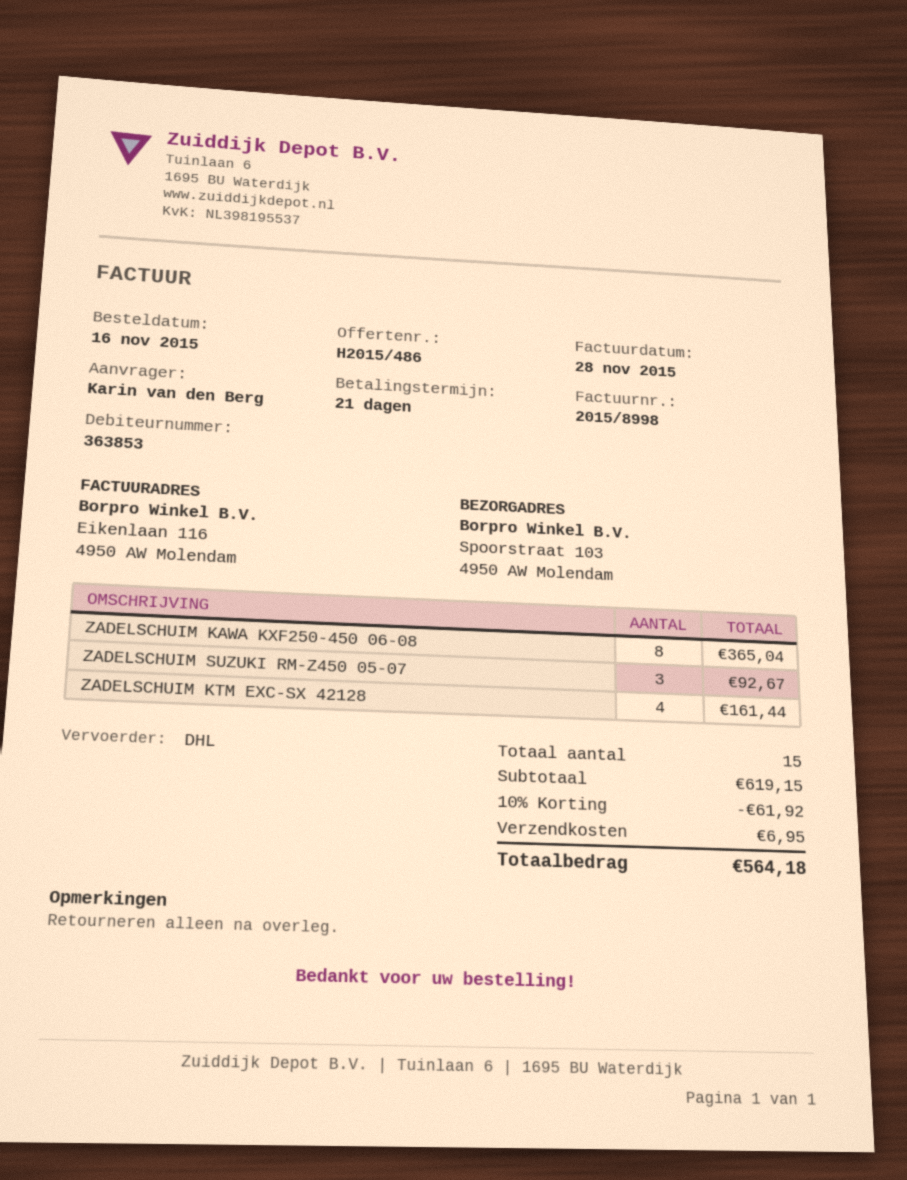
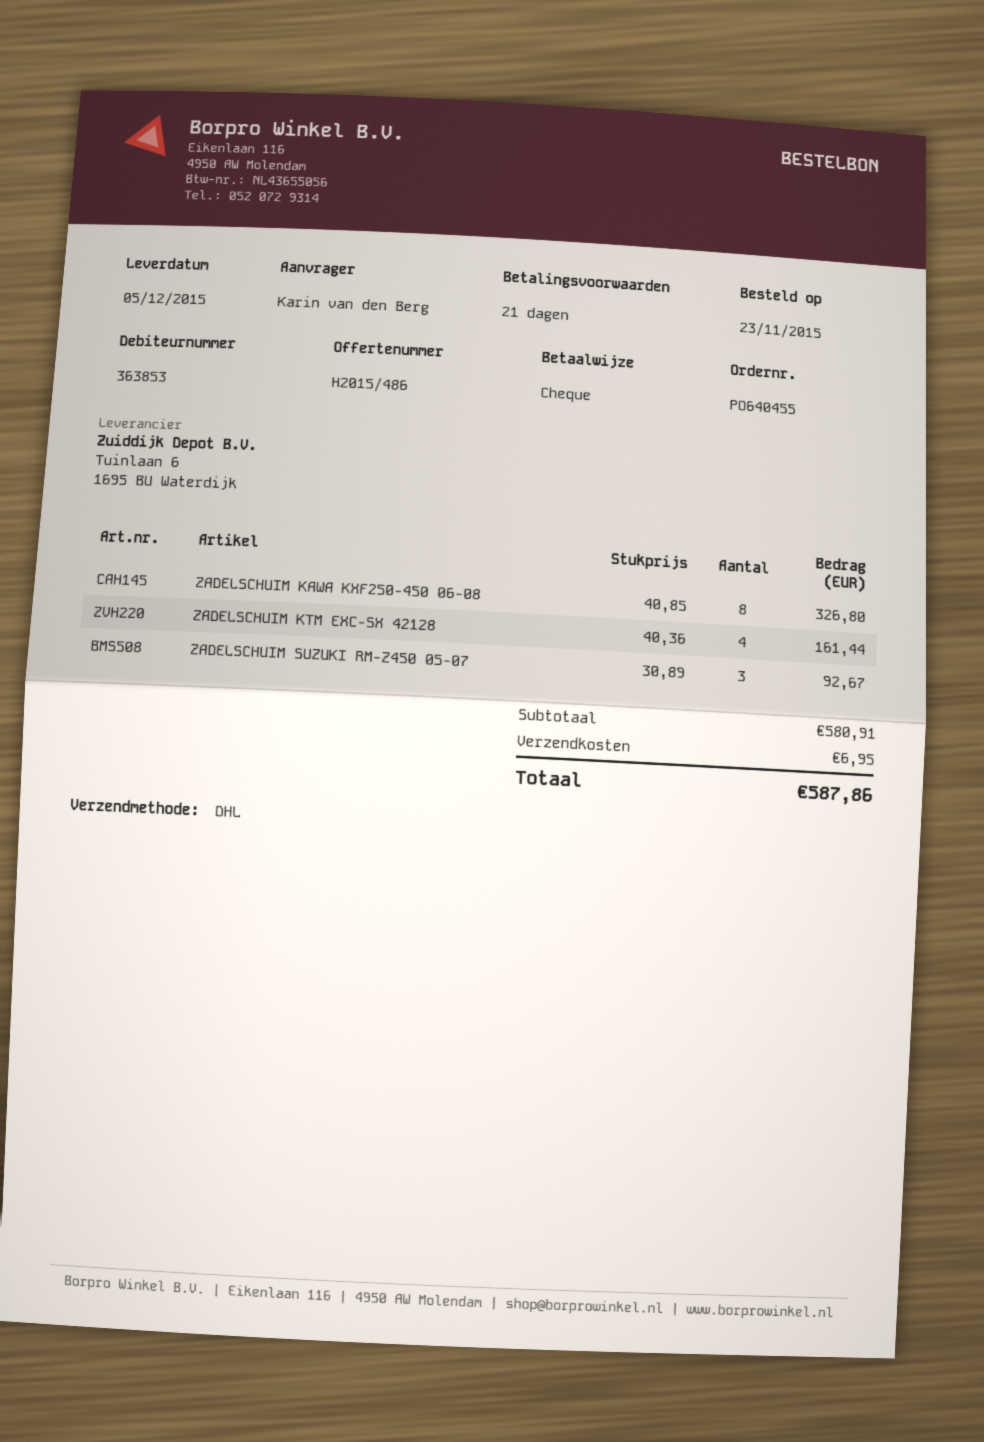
order date: 2015-11-16 -> 2015-11-23
ZADELSCHUIM KAWA KXF250-450 06-08: 8 for 365.04 -> 8 for 326.80
subtotal: 619.15 -> 580.91
discount: 10% = 61.92 -> none
total: 564.18 -> 587.86

